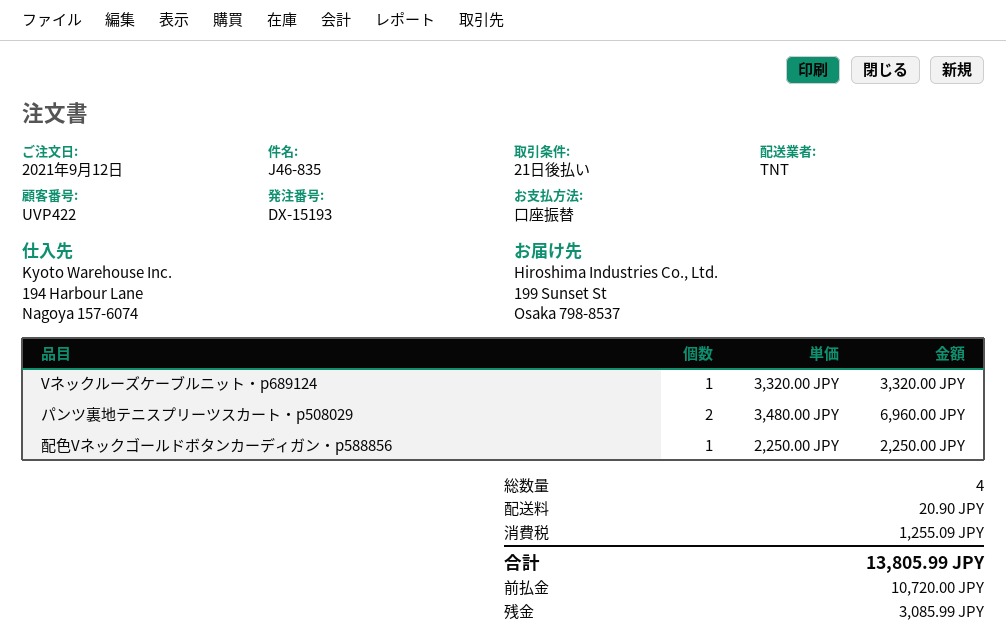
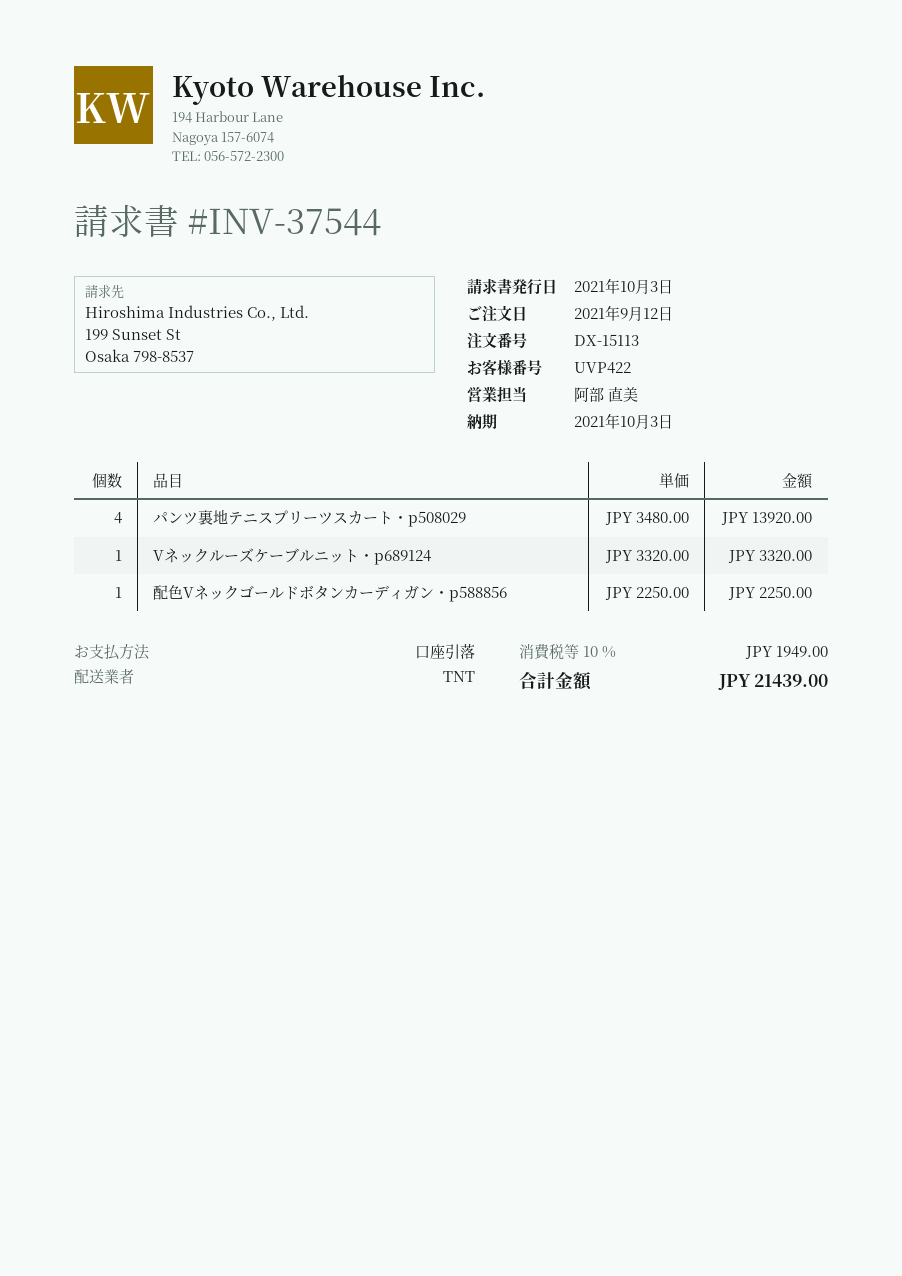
order number: DX-15193 -> DX-15113
パンツ裏地テニスプリーツスカート・p508029: 2 x 3480.00 = 6960.00 -> 4 x 3480.00 = 13920.00
shipping: 20.90 -> none
tax: 1255.09 -> 1949.00
total: 13805.99 -> 21439.00

